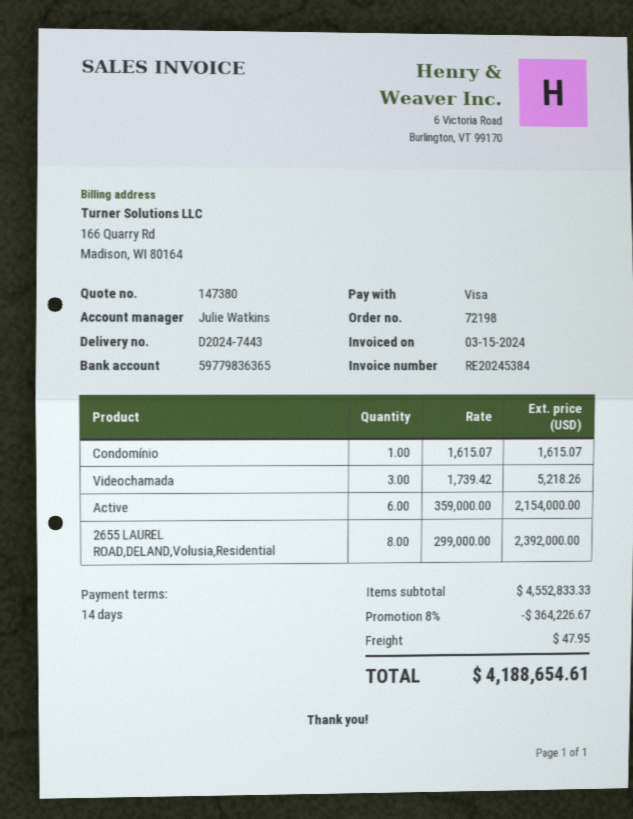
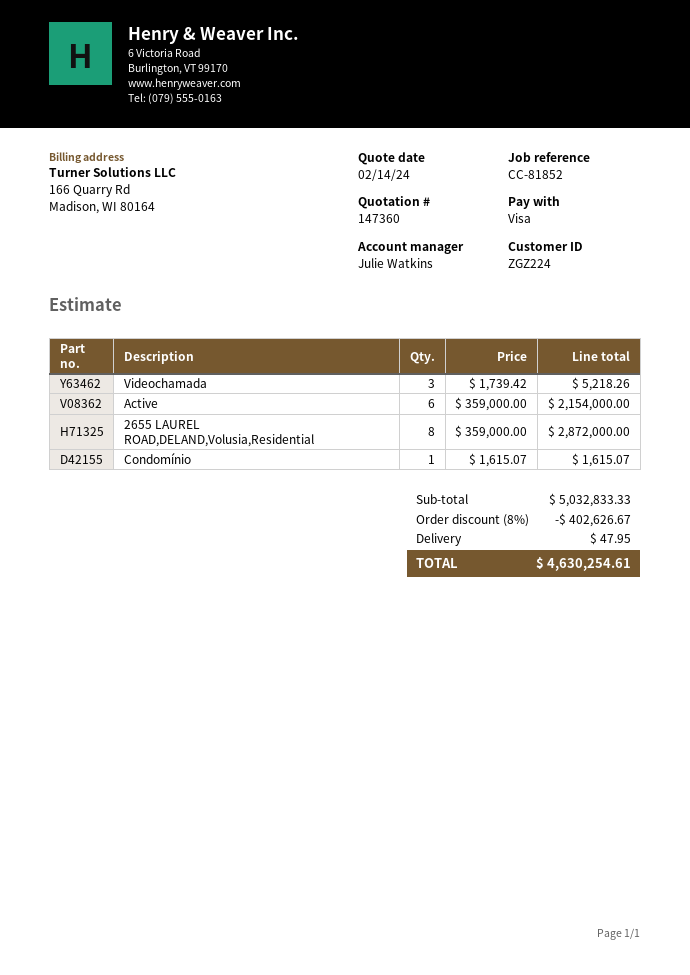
quote number: 147380 -> 147360
2655 LAUREL ROAD,DELAND,Volusia,Residential: 8 x 299000.00 = 2392000.00 -> 8 x 359000.00 = 2872000.00
subtotal: 4552833.33 -> 5032833.33
discount: 8% = 364226.67 -> 8% = 402626.67
total: 4188654.61 -> 4630254.61

